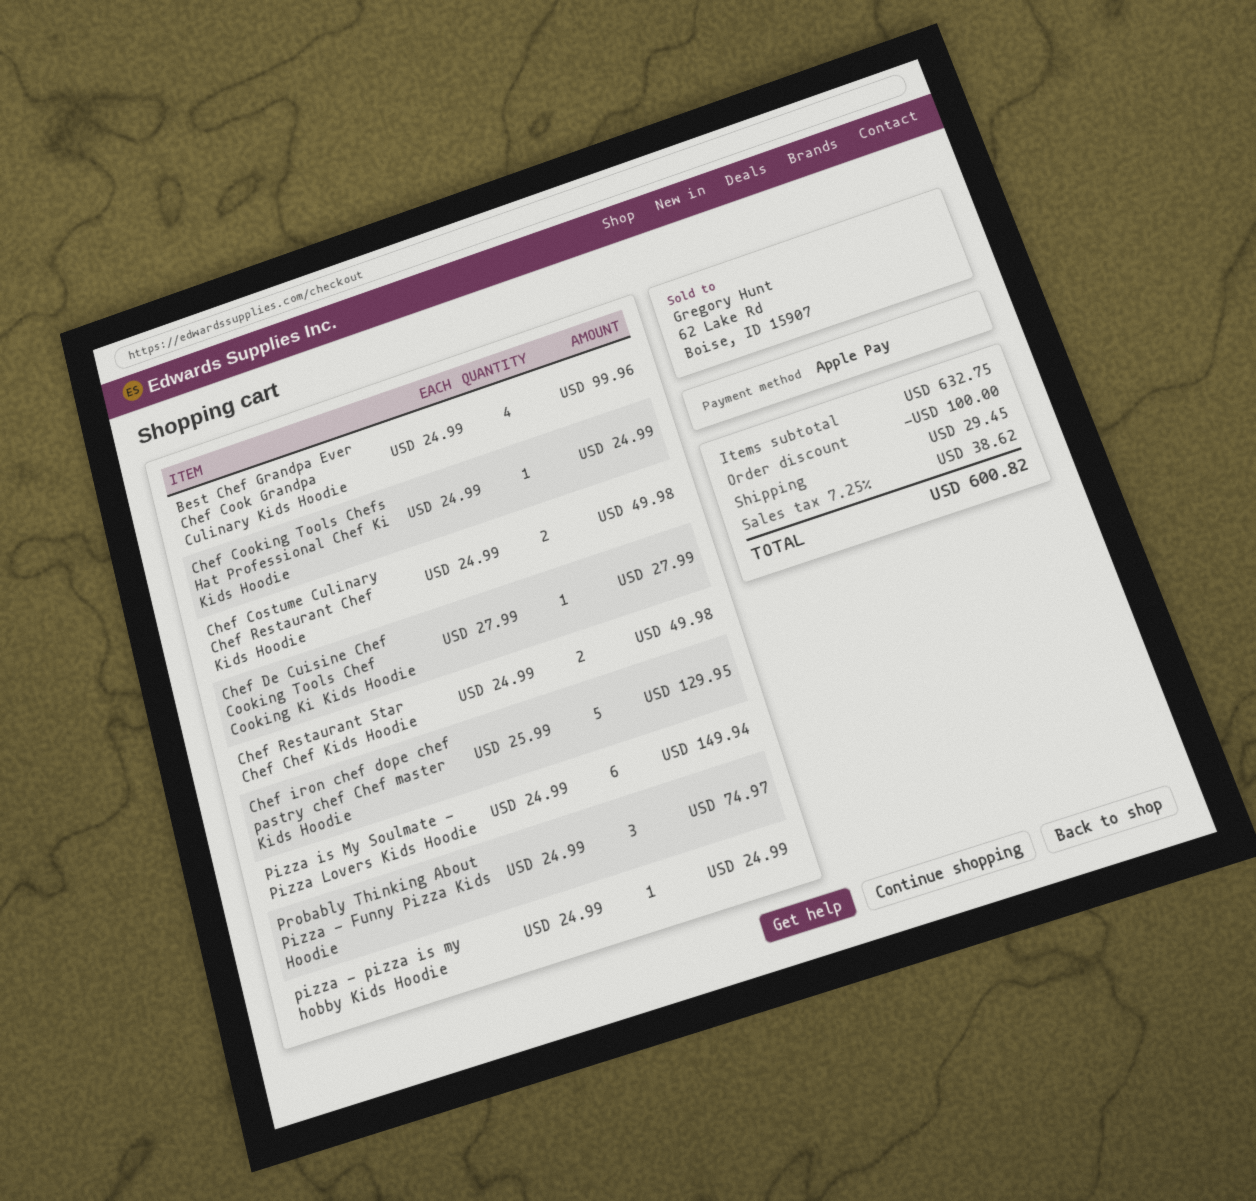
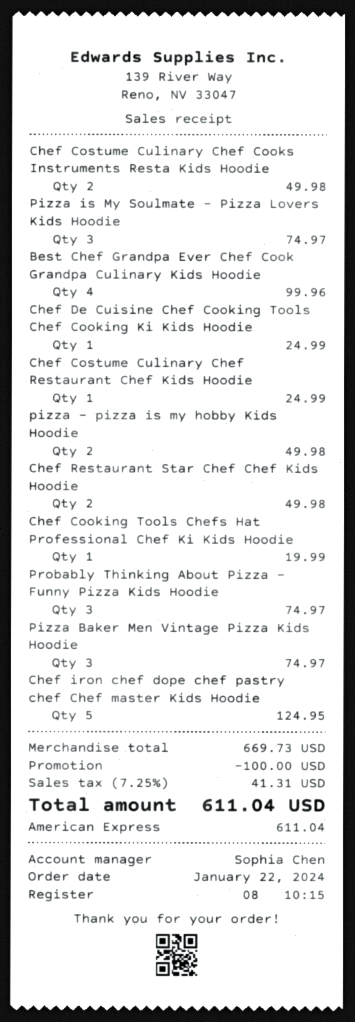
payment method: Apple Pay -> American Express
Chef Cooking Tools Chefs Hat Professional Chef Ki Kids Hoodie: 1 for 24.99 -> 1 for 19.99
Chef Costume Culinary Chef Restaurant Chef Kids Hoodie: 2 for 49.98 -> 1 for 24.99
Chef De Cuisine Chef Cooking Tools Chef Cooking Ki Kids Hoodie: 1 for 27.99 -> 1 for 24.99
Chef iron chef dope chef pastry chef Chef master Kids Hoodie: 5 for 129.95 -> 5 for 124.95
Pizza is My Soulmate - Pizza Lovers Kids Hoodie: 6 for 149.94 -> 3 for 74.97
pizza - pizza is my hobby Kids Hoodie: 1 for 24.99 -> 2 for 49.98
Chef Costume Culinary Chef Cooks Instruments Resta Kids Hoodie: none -> 2 for 49.98
Pizza Baker Men Vintage Pizza Kids Hoodie: none -> 3 for 74.97
subtotal: 632.75 -> 669.73
shipping: 29.45 -> none
tax: 7.25% = 38.62 -> 7.25% = 41.31
total: 600.82 -> 611.04

